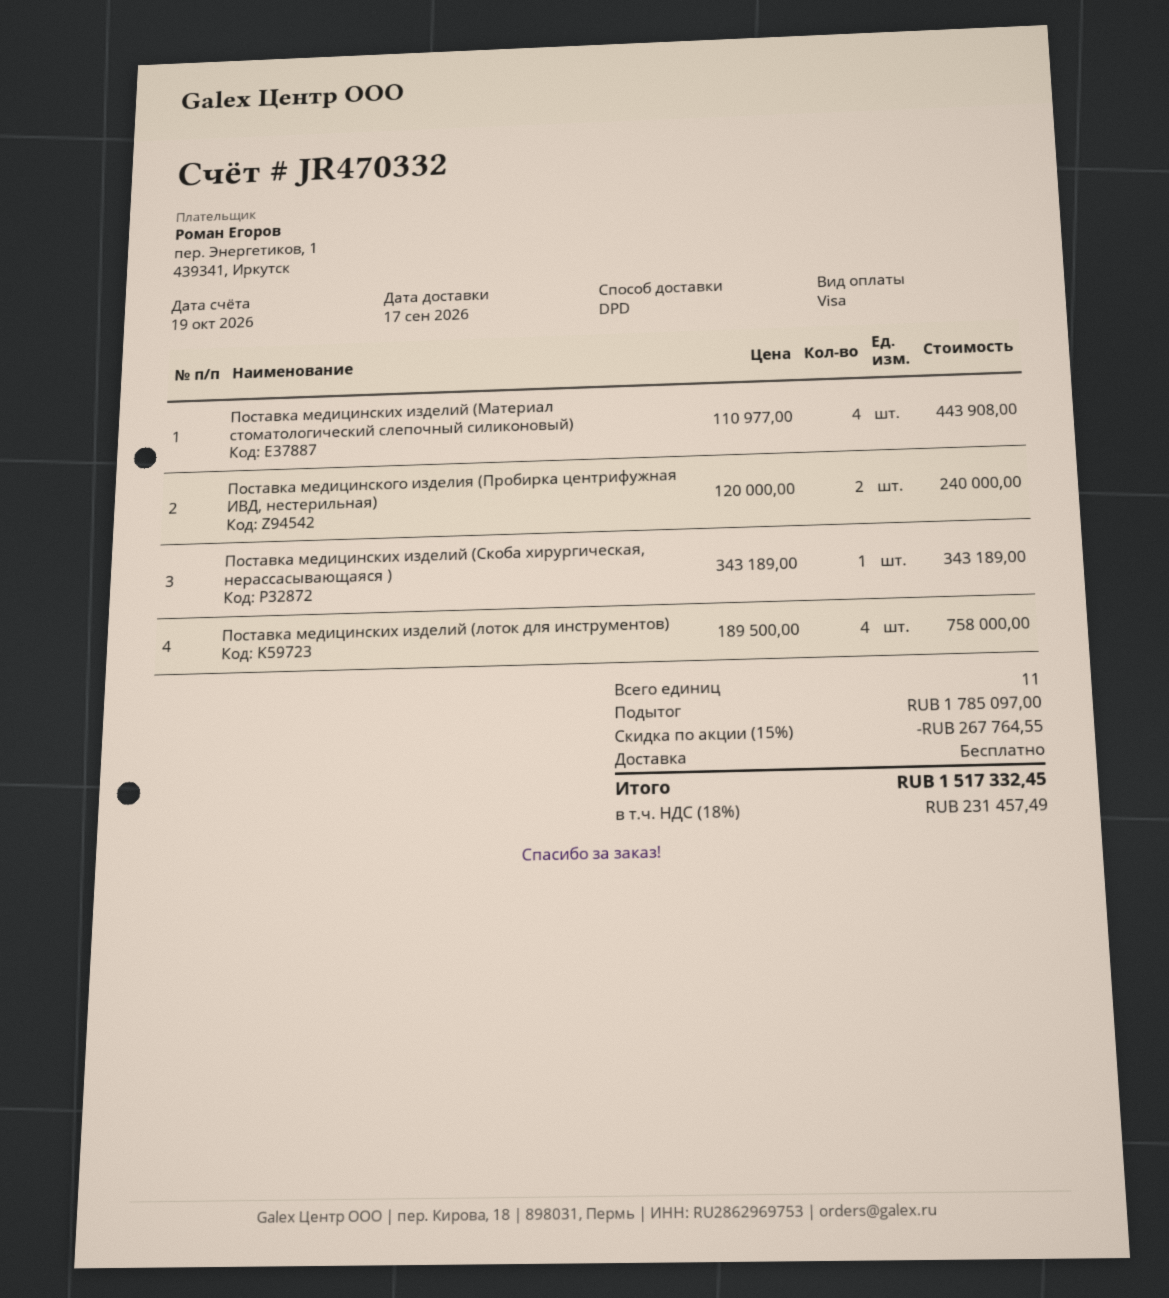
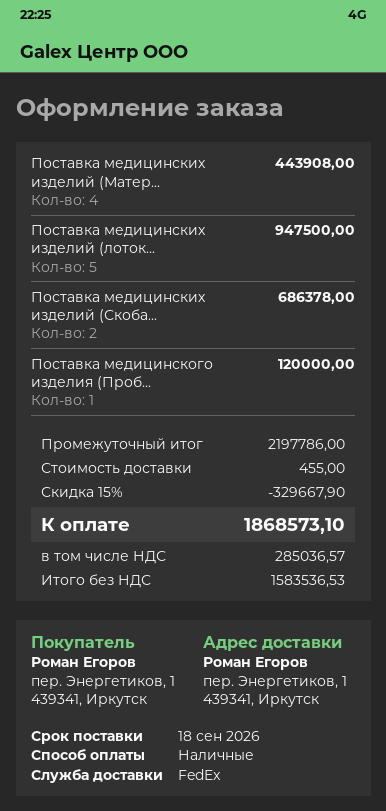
delivery date: 2026-09-17 -> 2026-09-18
payment method: Visa -> cash
shipping method: DPD -> FedEx
Поставка медицинского изделия (Пробирка центрифужная ИВД, нестерильная): 2 for 240000.00 -> 1 for 120000.00
Поставка медицинских изделий (Скоба хирургическая, нерассасывающаяся ): 1 for 343189.00 -> 2 for 686378.00
Поставка медицинских изделий (лоток для инструментов): 4 for 758000.00 -> 5 for 947500.00
subtotal: 1785097.00 -> 2197786.00
discount: 15% = 267764.55 -> 15% = 329667.90
shipping: 0.00 -> 455.00
tax: 231457.49 -> 285036.57
total: 1517332.45 -> 1868573.10

